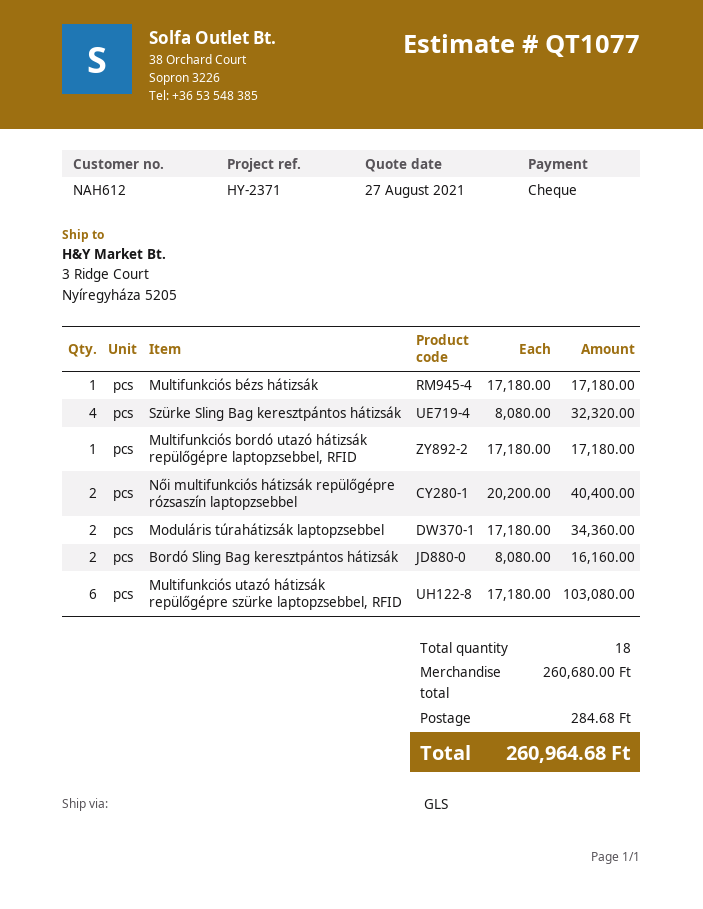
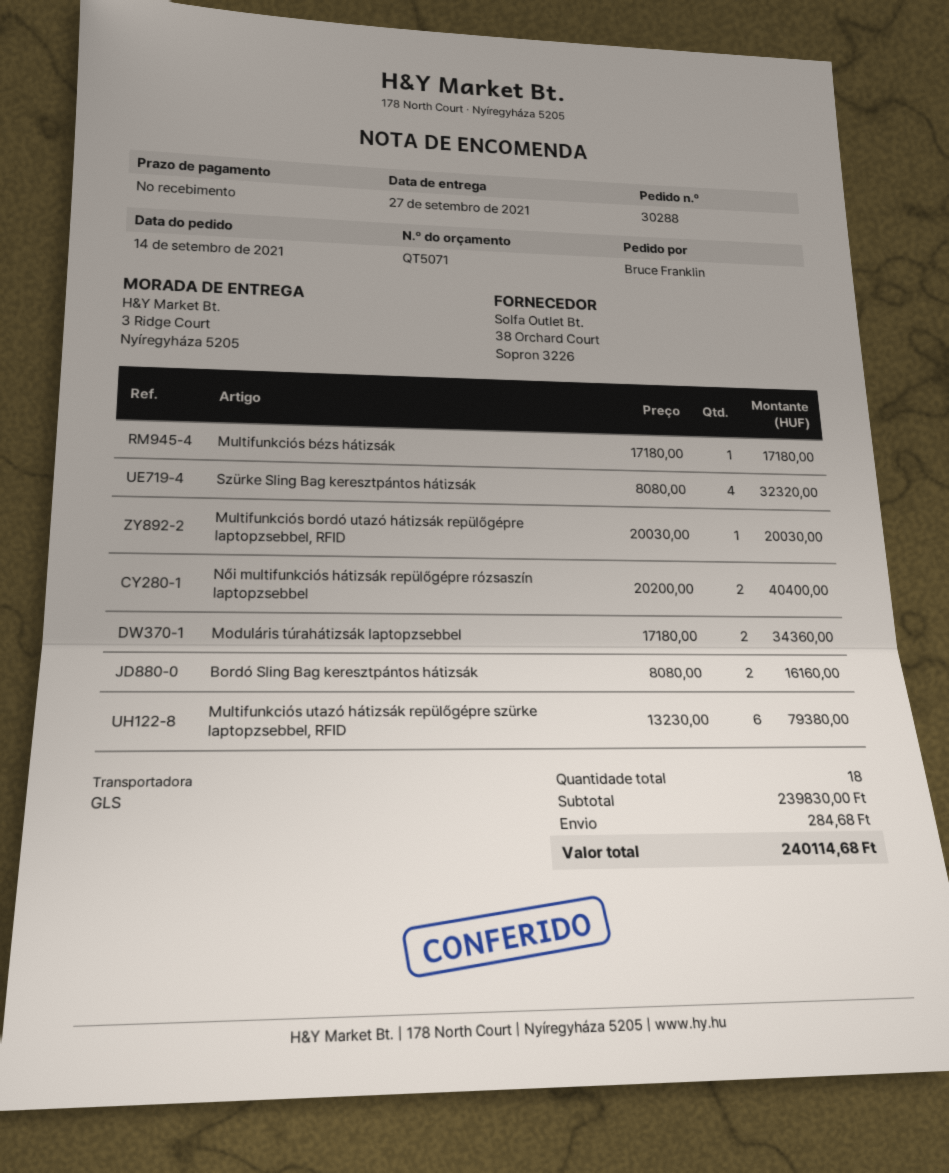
quote number: QT1077 -> QT5071
Multifunkciós bordó utazó hátizsák repülőgépre laptopzsebbel, RFID: 1 x 17180.00 = 17180.00 -> 1 x 20030.00 = 20030.00
Multifunkciós utazó hátizsák repülőgépre szürke laptopzsebbel, RFID: 6 x 17180.00 = 103080.00 -> 6 x 13230.00 = 79380.00
subtotal: 260680.00 -> 239830.00
total: 260964.68 -> 240114.68

